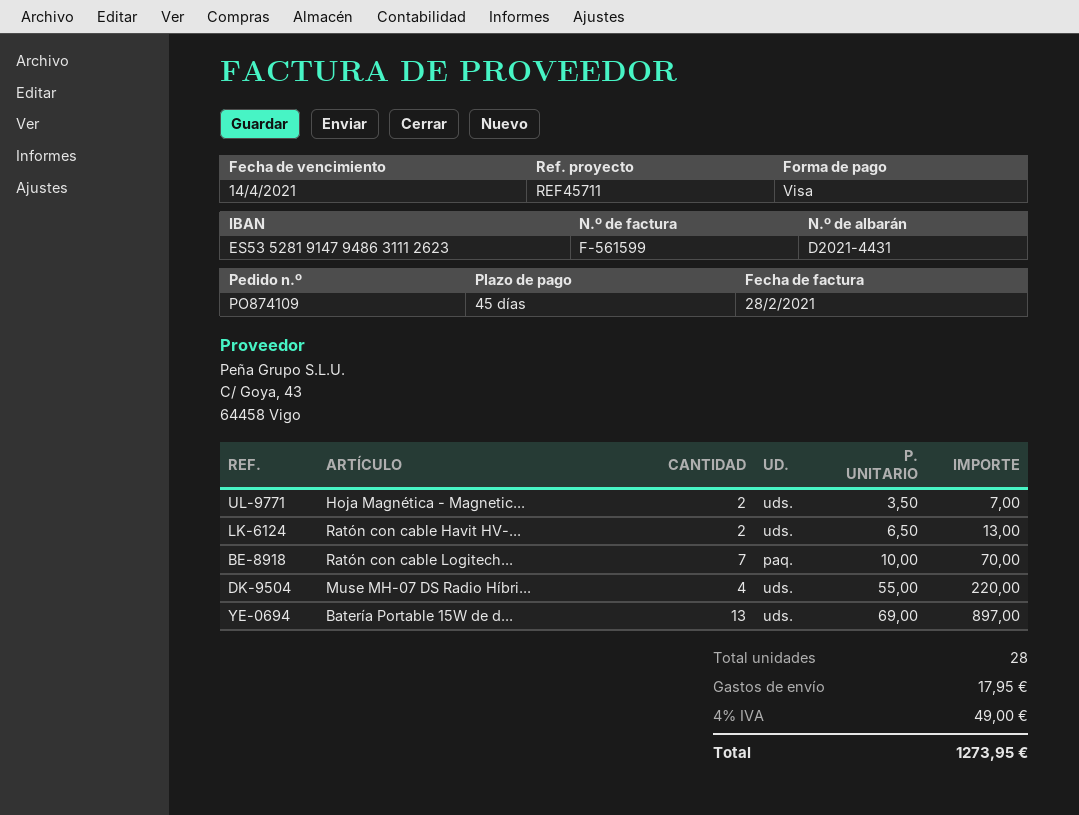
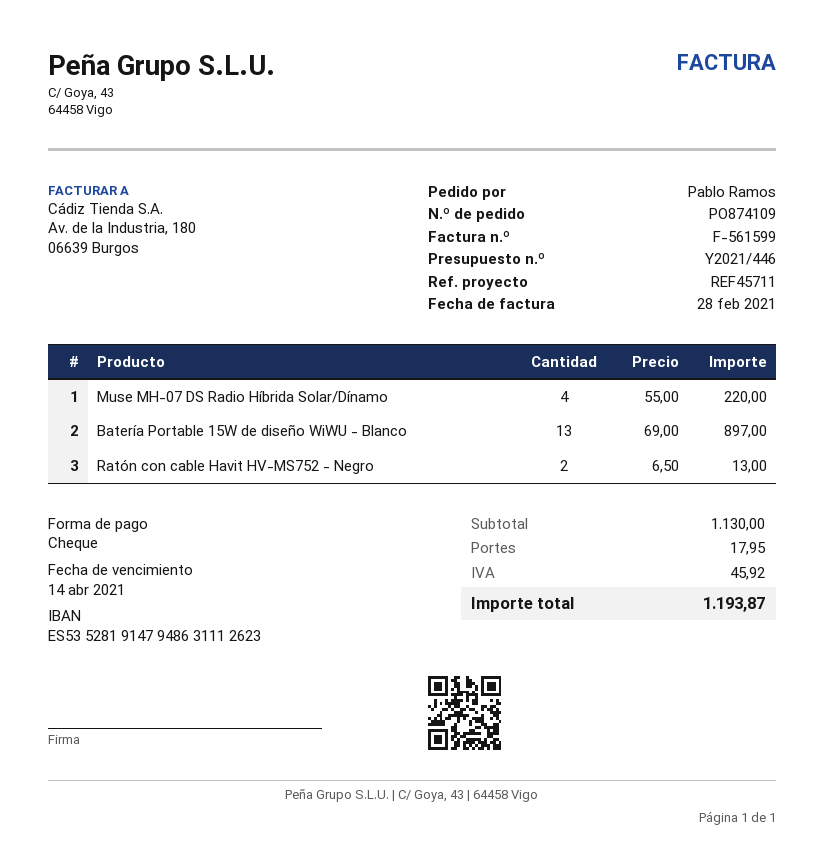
payment method: Visa -> cheque
Hoja Magnética - Magnetic...: 2 x 3.50 = 7.00 -> none
Ratón con cable Logitech...: 7 x 10.00 = 70.00 -> none
tax: 49.00 -> 45.92
total: 1273.95 -> 1193.87

